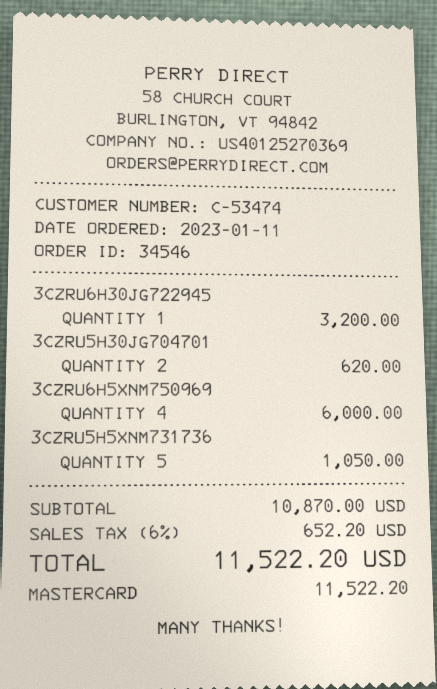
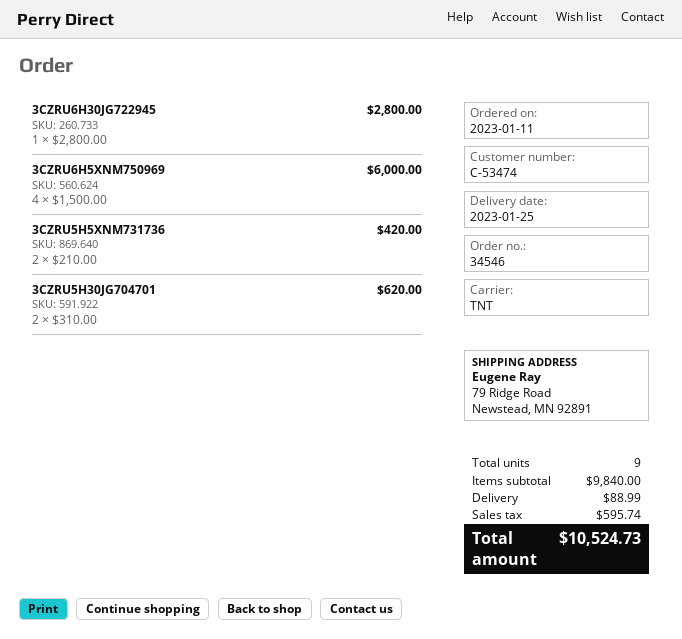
3CZRU6H30JG722945: 1 for 3200.00 -> 1 for 2800.00
3CZRU5H5XNM731736: 5 for 1050.00 -> 2 for 420.00
subtotal: 10870.00 -> 9840.00
shipping: none -> 88.99
tax: 652.20 -> 595.74
total: 11522.20 -> 10524.73

